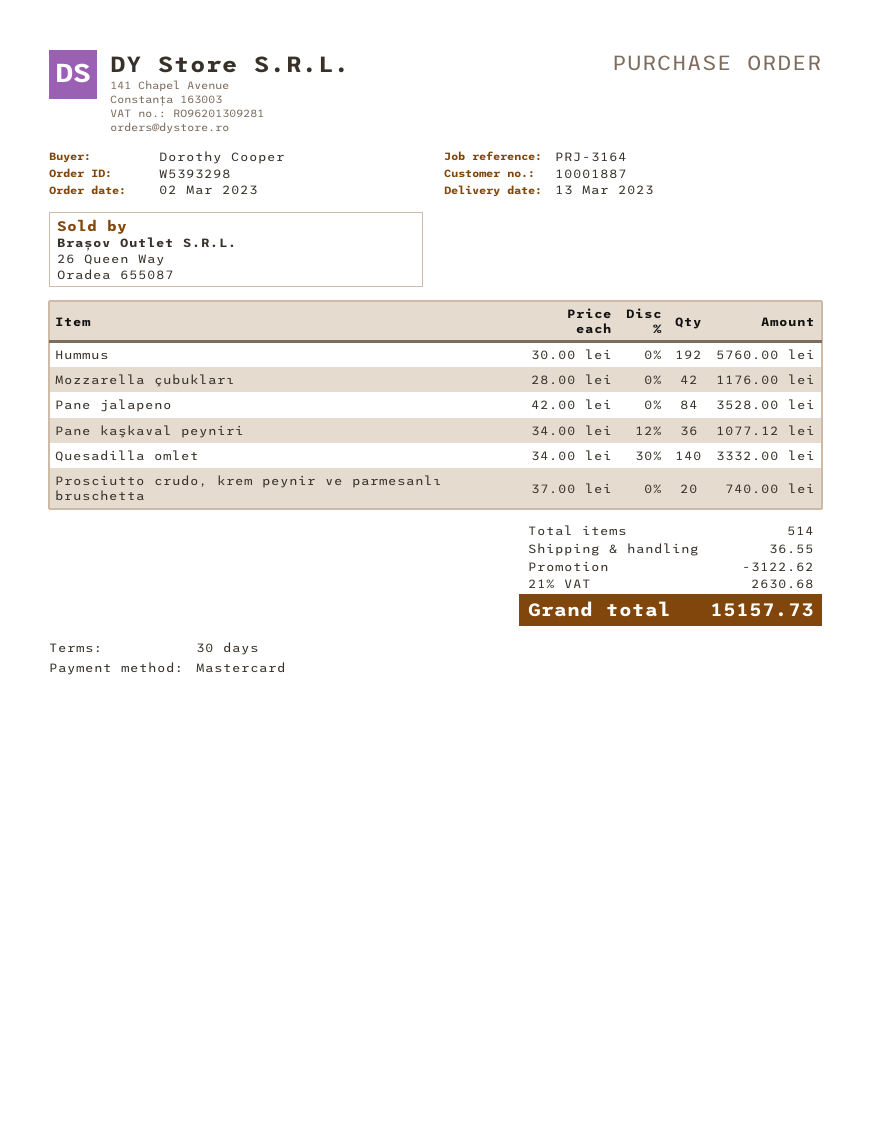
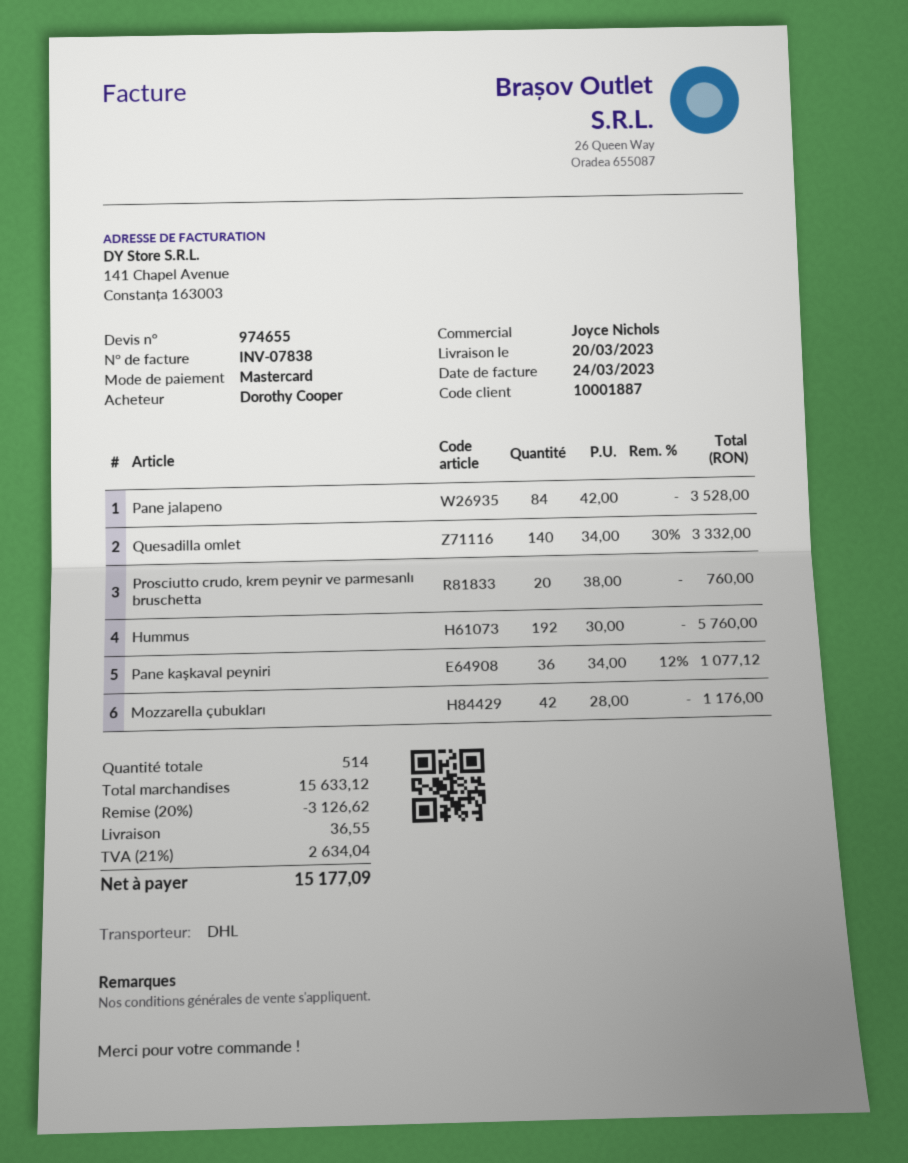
delivery date: 2023-03-13 -> 2023-03-20
Prosciutto crudo, krem peynir ve parmesanlı bruschetta: 20 x 37.00 = 740.00 -> 20 x 38.00 = 760.00
discount: 3122.62 -> 3126.62
tax: 21% = 2630.68 -> 21% = 2634.04
total: 15157.73 -> 15177.09

